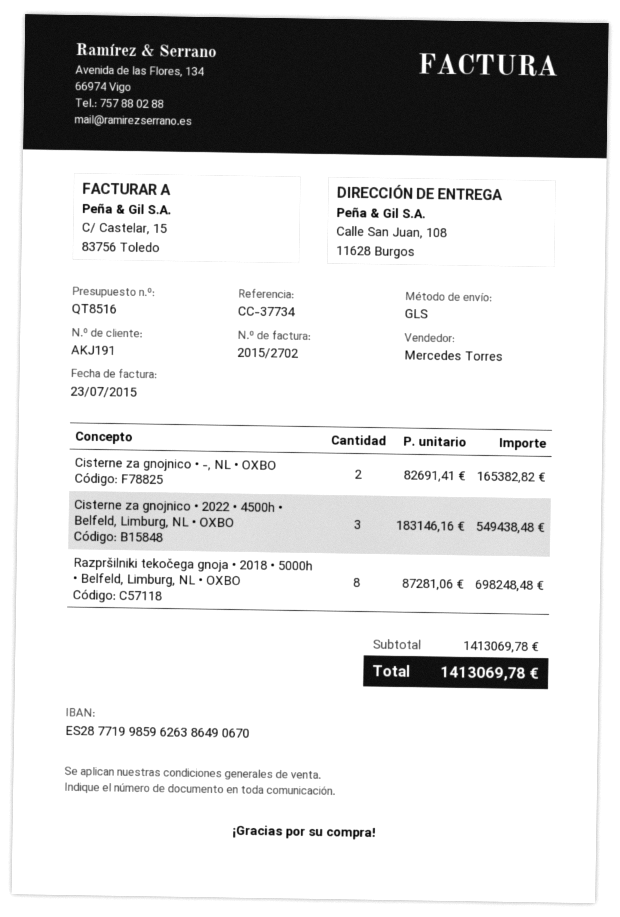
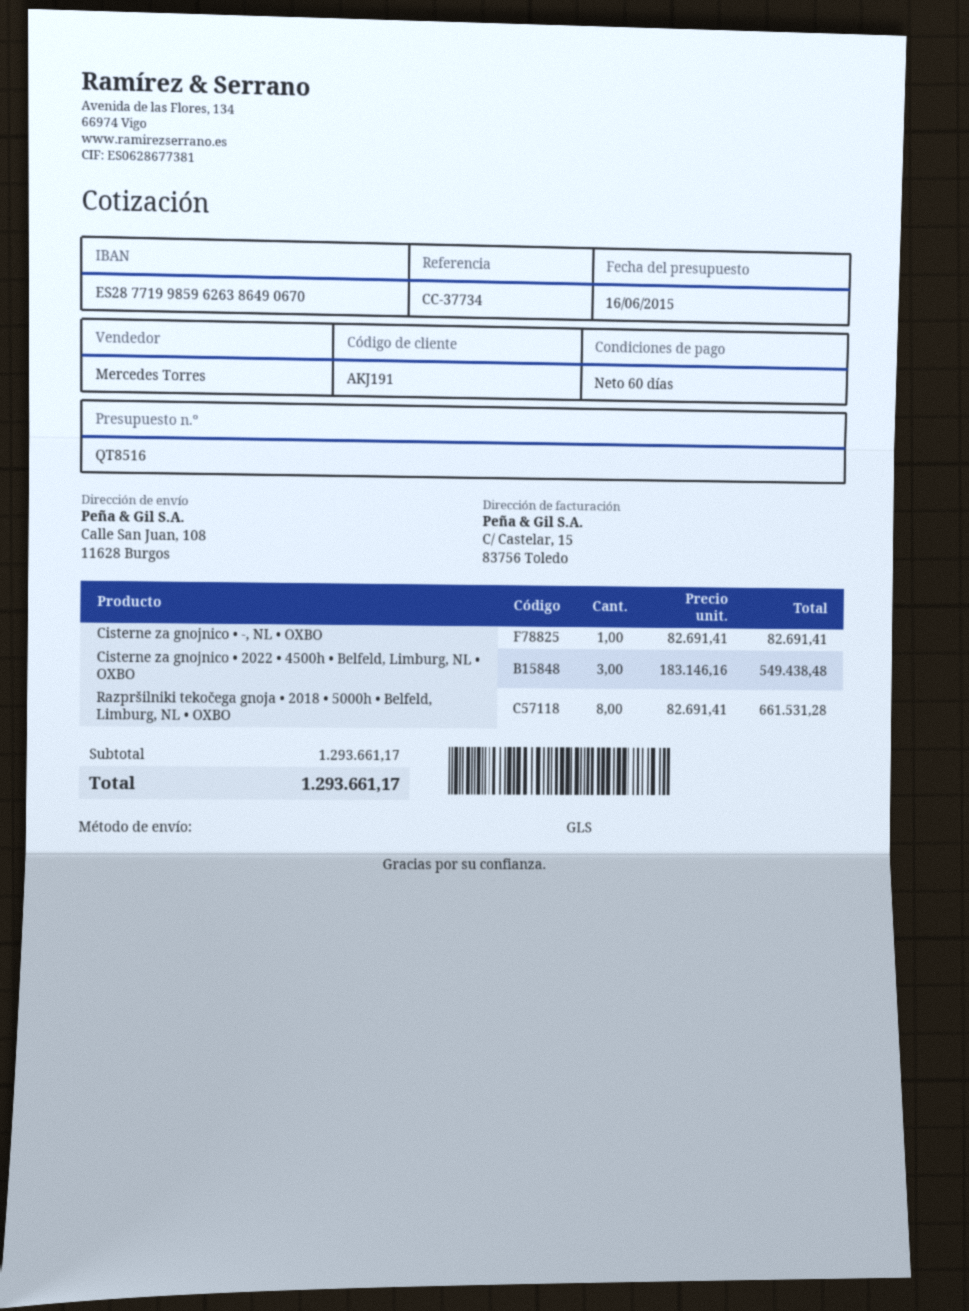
Cisterne za gnojnico • -, NL • OXBO: 2 x 82691.41 = 165382.82 -> 1 x 82691.41 = 82691.41
Razpršilniki tekočega gnoja • 2018 • 5000h • Belfeld, Limburg, NL • OXBO: 8 x 87281.06 = 698248.48 -> 8 x 82691.41 = 661531.28
subtotal: 1413069.78 -> 1293661.17
total: 1413069.78 -> 1293661.17

